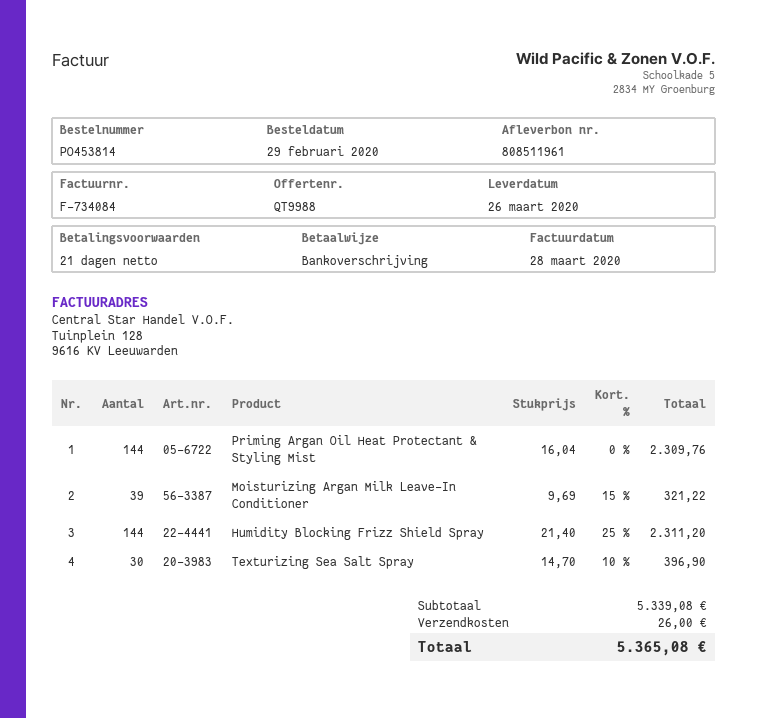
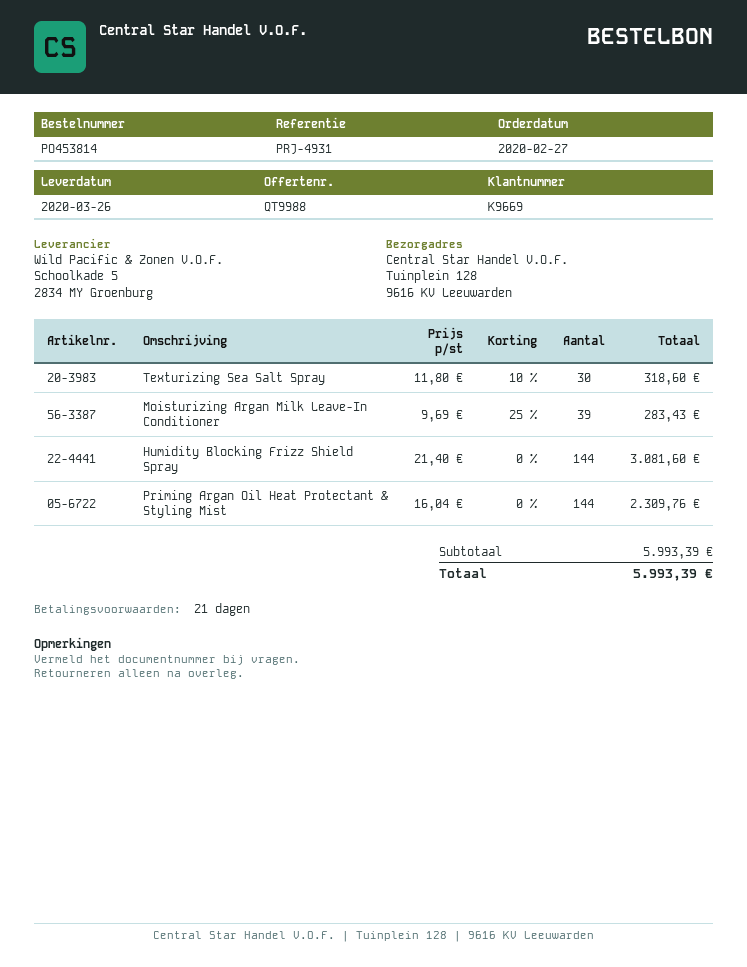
order date: 2020-02-29 -> 2020-02-27
Moisturizing Argan Milk Leave-In Conditioner: 39 x 9.69 - 15% = 321.22 -> 39 x 9.69 - 25% = 283.43
Humidity Blocking Frizz Shield Spray: 144 x 21.40 - 25% = 2311.20 -> 144 x 21.40 = 3081.60
Texturizing Sea Salt Spray: 30 x 14.70 - 10% = 396.90 -> 30 x 11.80 - 10% = 318.60
subtotal: 5339.08 -> 5993.39
shipping: 26.00 -> none
total: 5365.08 -> 5993.39

